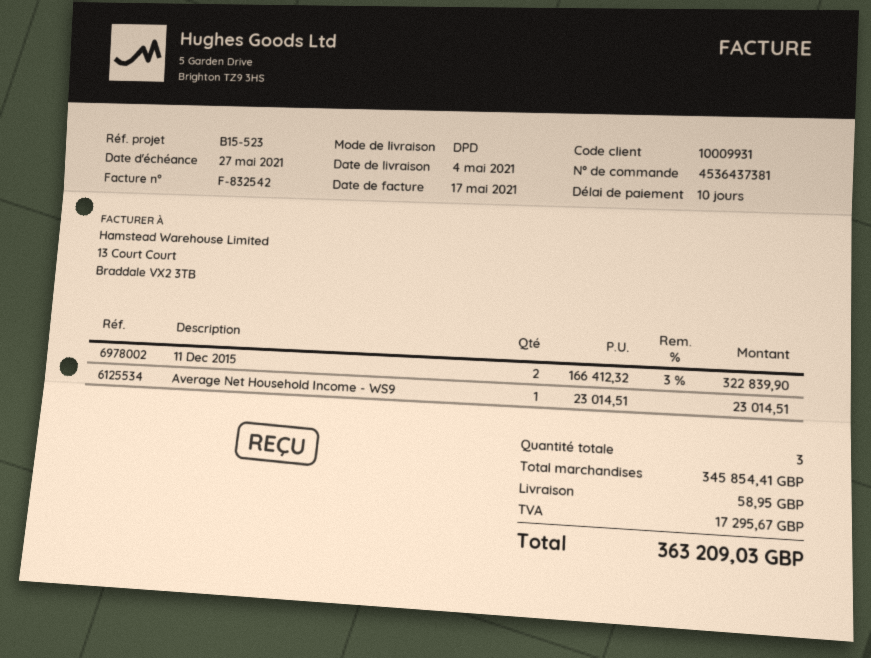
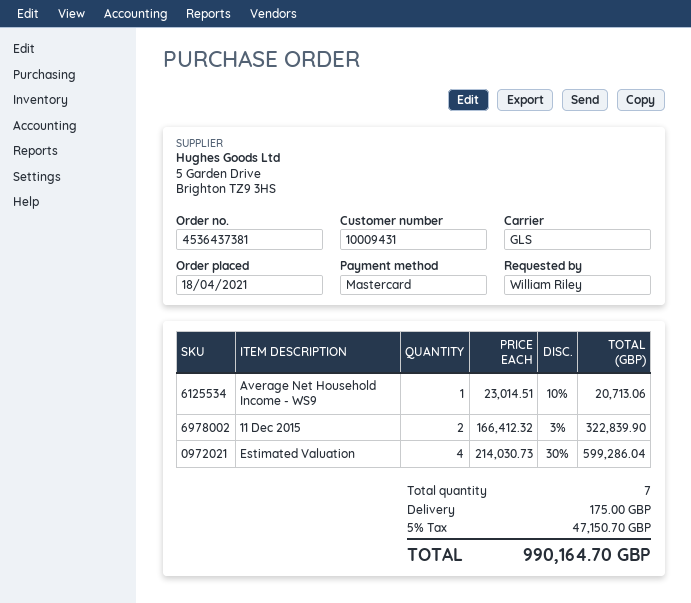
customer number: 10009931 -> 10009431
shipping method: DPD -> GLS
Average Net Household Income - WS9: 1 x 23014.51 = 23014.51 -> 1 x 23014.51 - 10% = 20713.06
Estimated Valuation: none -> 4 x 214030.73 - 30% = 599286.04
total quantity: 3 -> 7
shipping: 58.95 -> 175.00
tax: 17295.67 -> 47150.70
total: 363209.03 -> 990164.70

